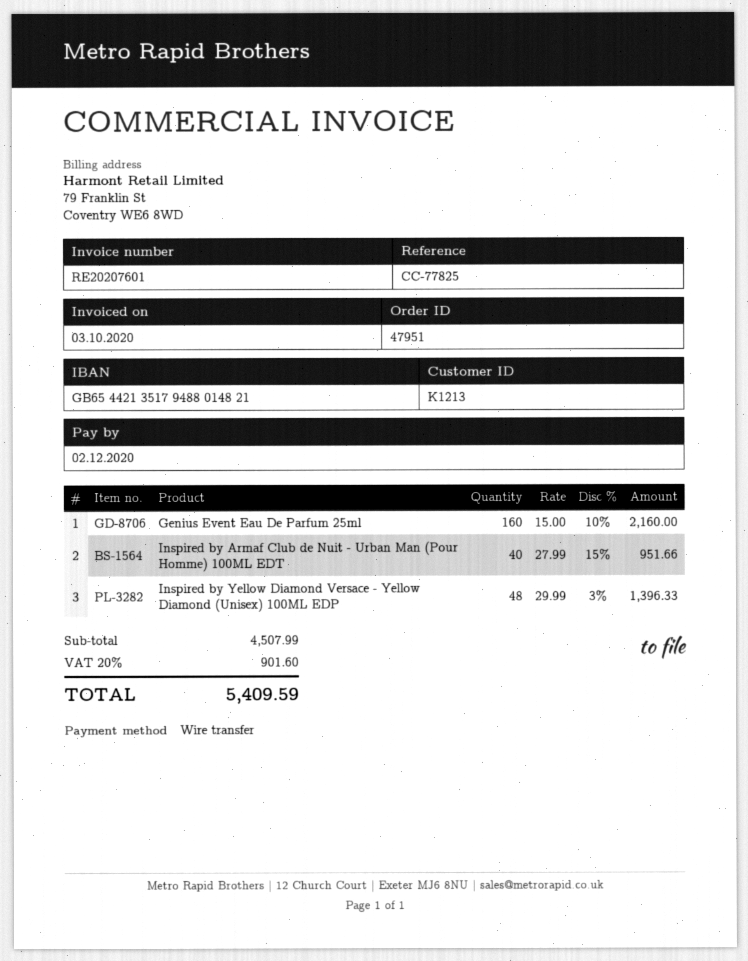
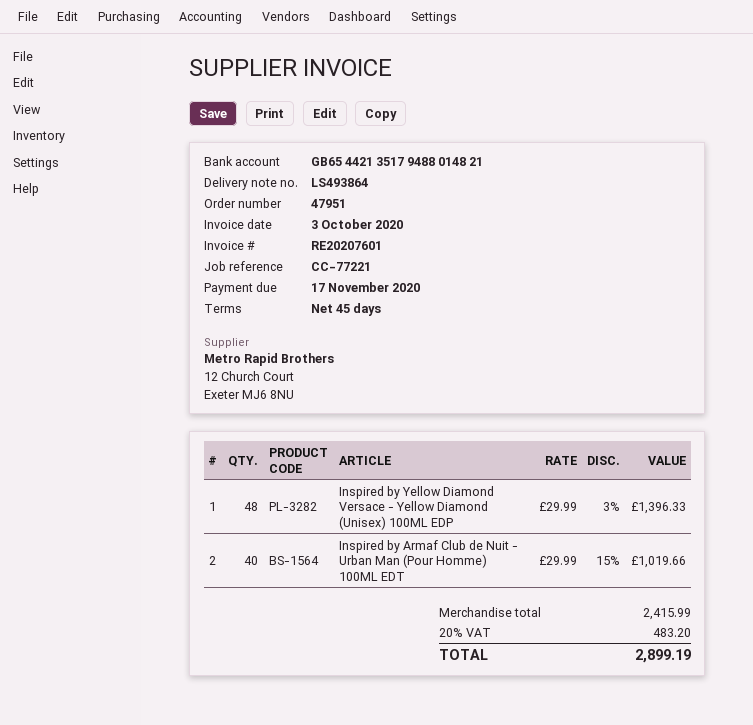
due date: 2020-12-02 -> 2020-11-17
reference: CC-77825 -> CC-77221
Genius Event Eau De Parfum 25ml: 160 x 15.00 - 10% = 2160.00 -> none
Inspired by Armaf Club de Nuit - Urban Man (Pour Homme) 100ML EDT: 40 x 27.99 - 15% = 951.66 -> 40 x 29.99 - 15% = 1019.66
subtotal: 4507.99 -> 2415.99
tax: 20% = 901.60 -> 20% = 483.20
total: 5409.59 -> 2899.19

